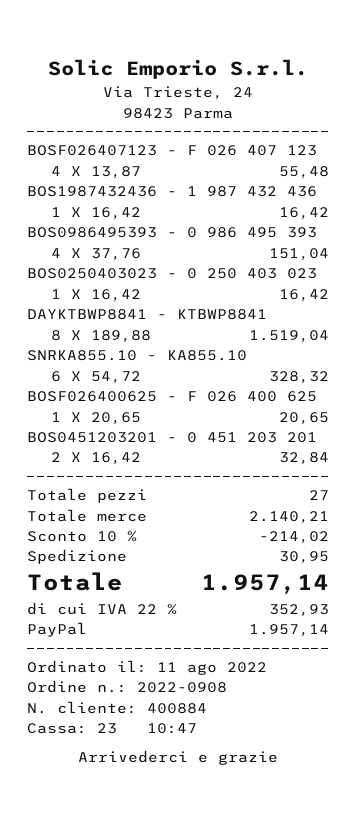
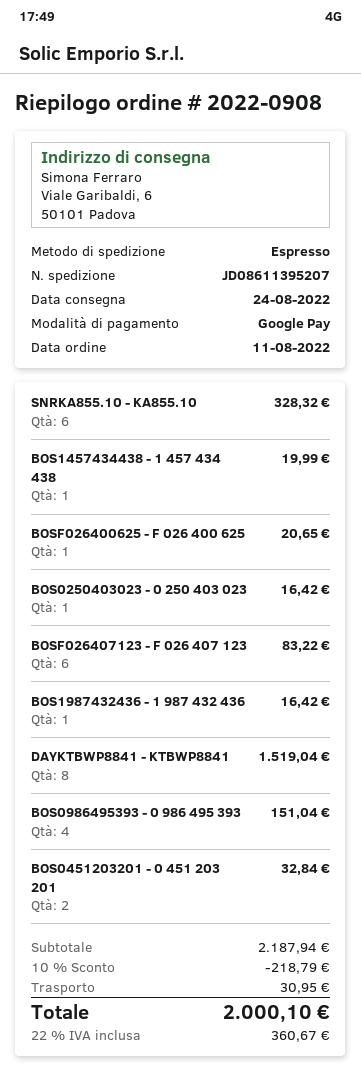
payment method: PayPal -> Google Pay
BOSF026407123 - F 026 407 123: 4 for 55.48 -> 6 for 83.22
BOS1457434438 - 1 457 434 438: none -> 1 for 19.99
subtotal: 2140.21 -> 2187.94
discount: 10% = 214.02 -> 10% = 218.79
tax: 22% = 352.93 -> 22% = 360.67
total: 1957.14 -> 2000.10

